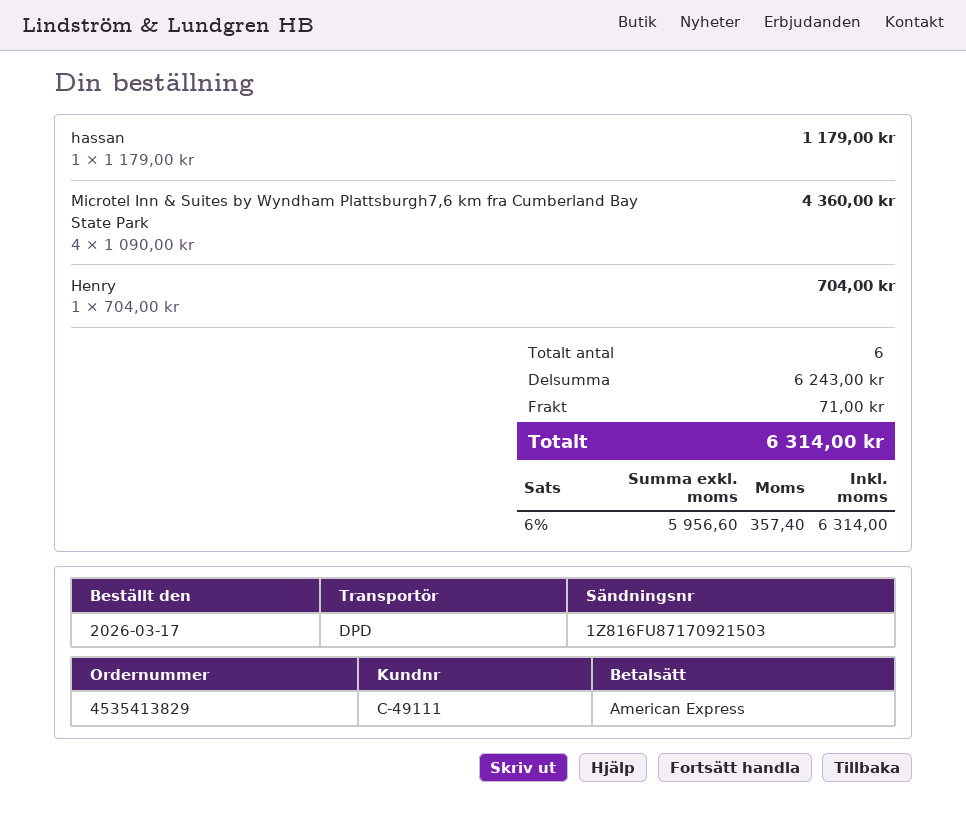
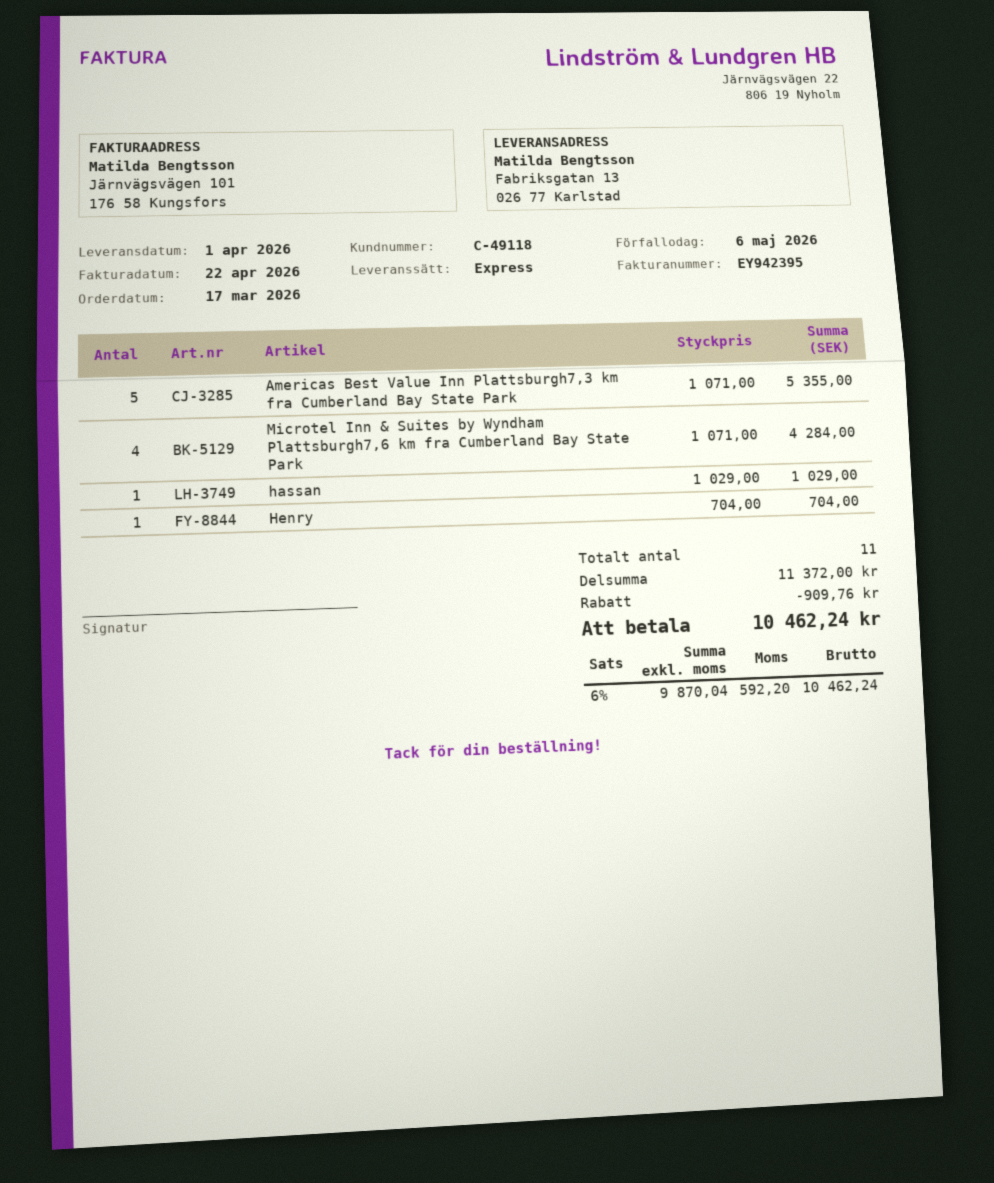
customer number: C-49111 -> C-49118
shipping method: DPD -> express
hassan: 1 x 1179.00 = 1179.00 -> 1 x 1029.00 = 1029.00
Microtel Inn & Suites by Wyndham Plattsburgh7,6 km fra Cumberland Bay State Park: 4 x 1090.00 = 4360.00 -> 4 x 1071.00 = 4284.00
Americas Best Value Inn Plattsburgh7,3 km fra Cumberland Bay State Park: none -> 5 x 1071.00 = 5355.00
total quantity: 6 -> 11
subtotal: 6243.00 -> 11372.00
discount: none -> 909.76
shipping: 71.00 -> none
net: 5956.60 -> 9870.04
tax: 6% = 357.40 -> 6% = 592.20
total: 6314.00 -> 10462.24

